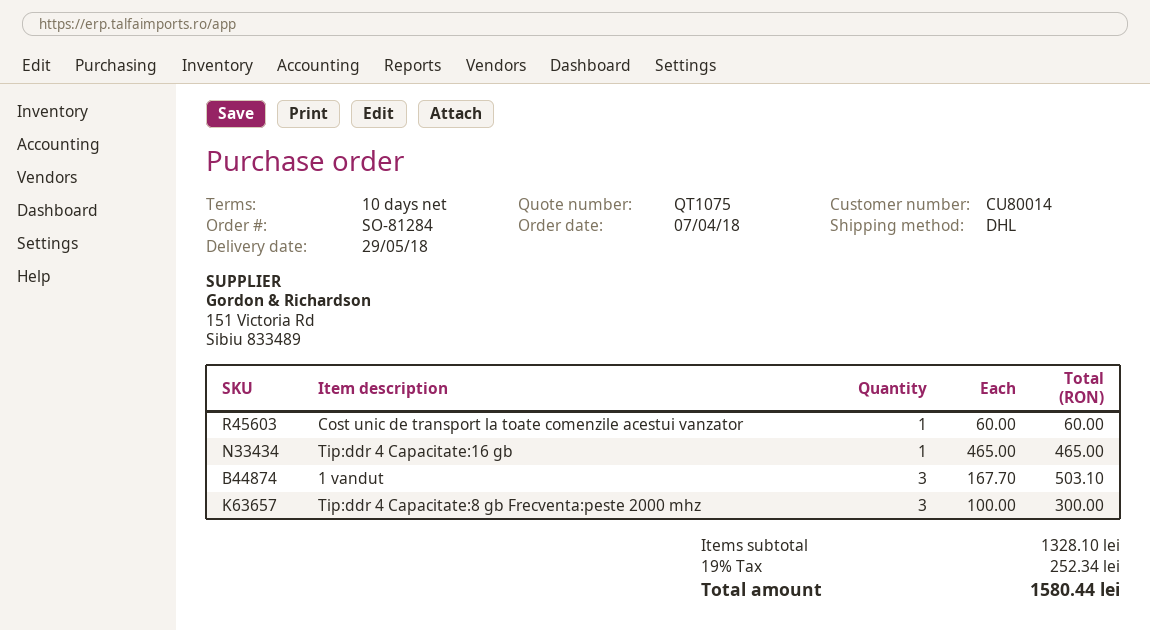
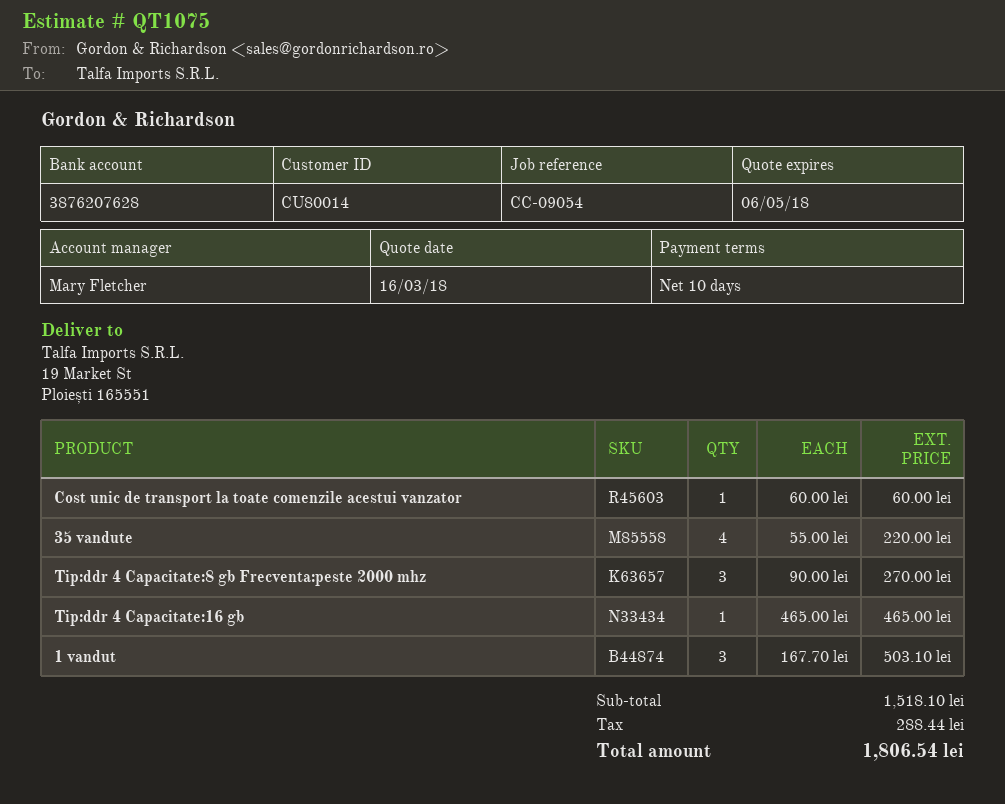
Tip:ddr 4 Capacitate:8 gb Frecventa:peste 2000 mhz: 3 x 100.00 = 300.00 -> 3 x 90.00 = 270.00
35 vandute: none -> 4 x 55.00 = 220.00
subtotal: 1328.10 -> 1518.10
tax: 252.34 -> 288.44
total: 1580.44 -> 1806.54

